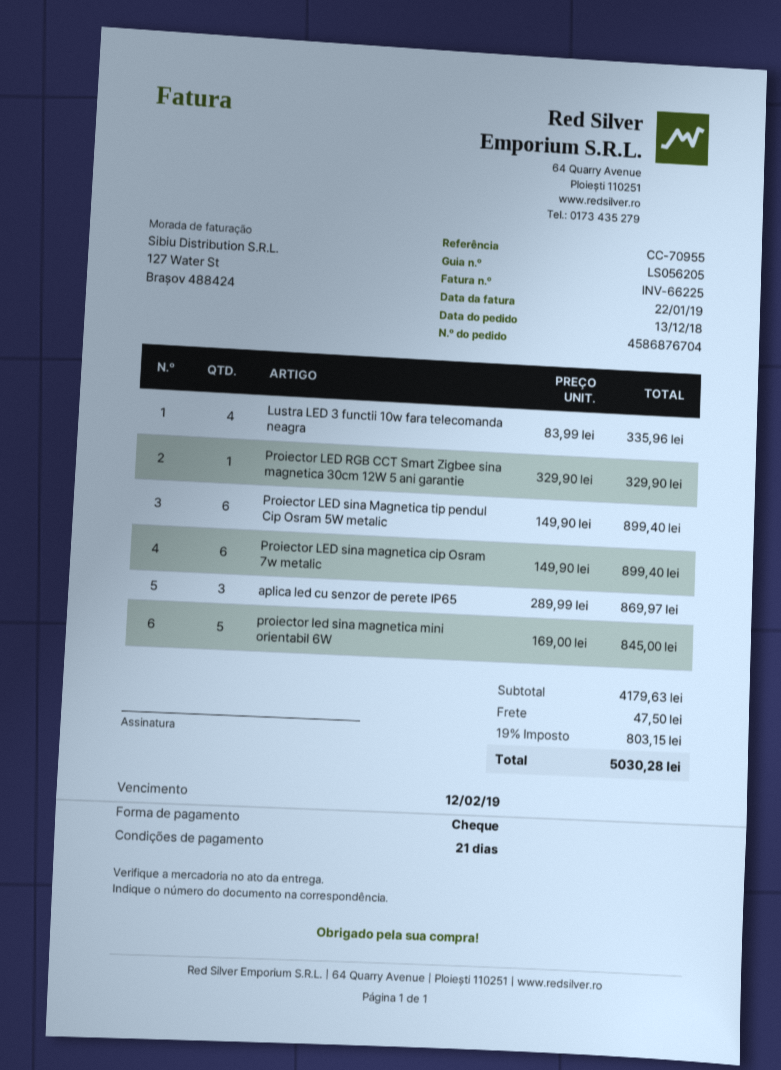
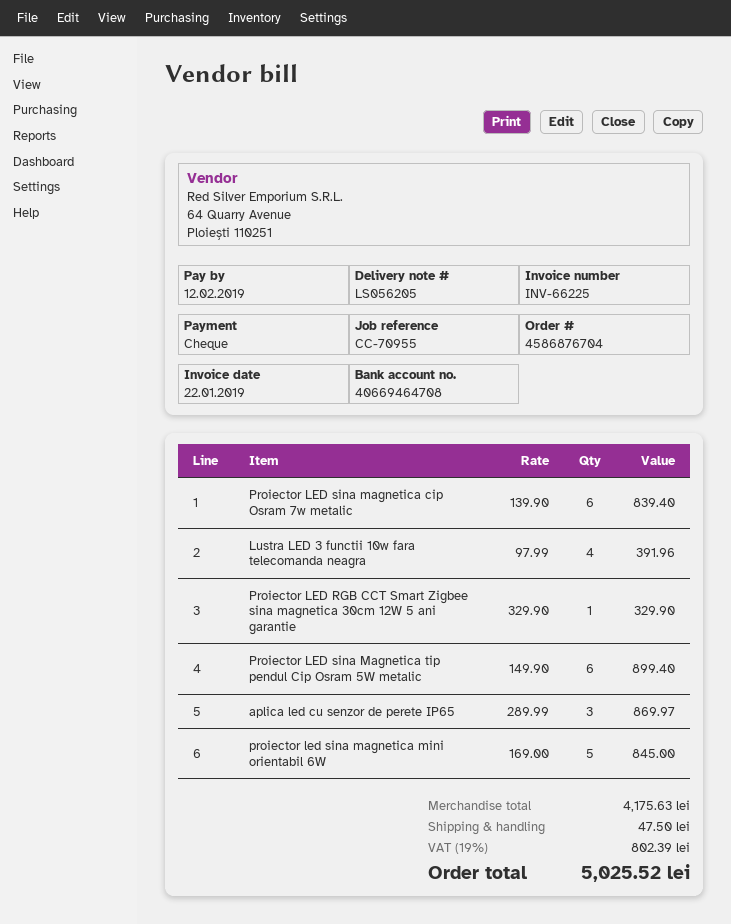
Lustra LED 3 functii 10w fara telecomanda neagra: 4 x 83.99 = 335.96 -> 4 x 97.99 = 391.96
Proiector LED sina magnetica cip Osram 7w metalic: 6 x 149.90 = 899.40 -> 6 x 139.90 = 839.40
subtotal: 4179.63 -> 4175.63
tax: 19% = 803.15 -> 19% = 802.39
total: 5030.28 -> 5025.52

